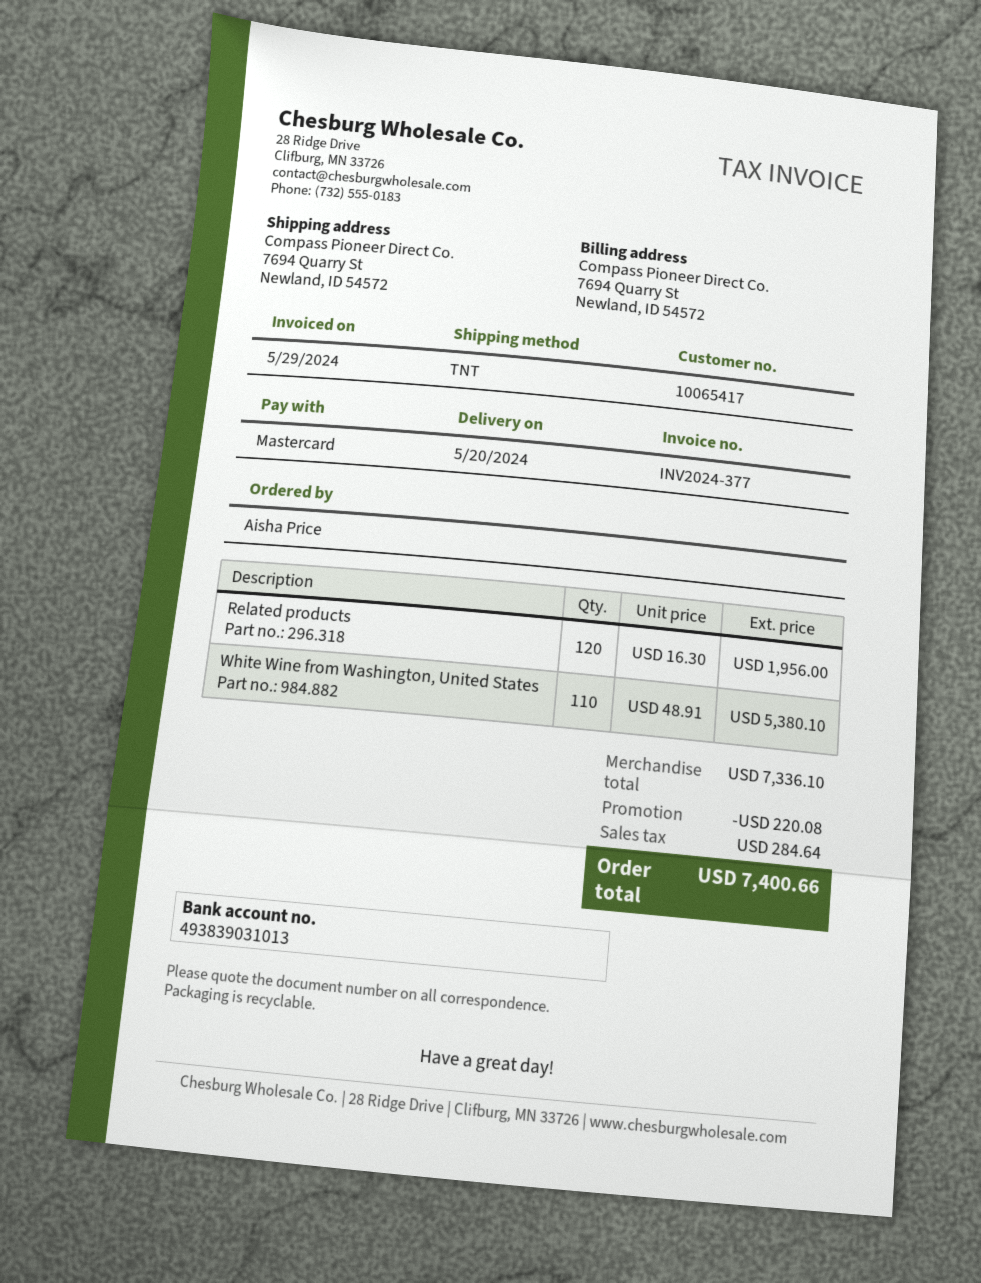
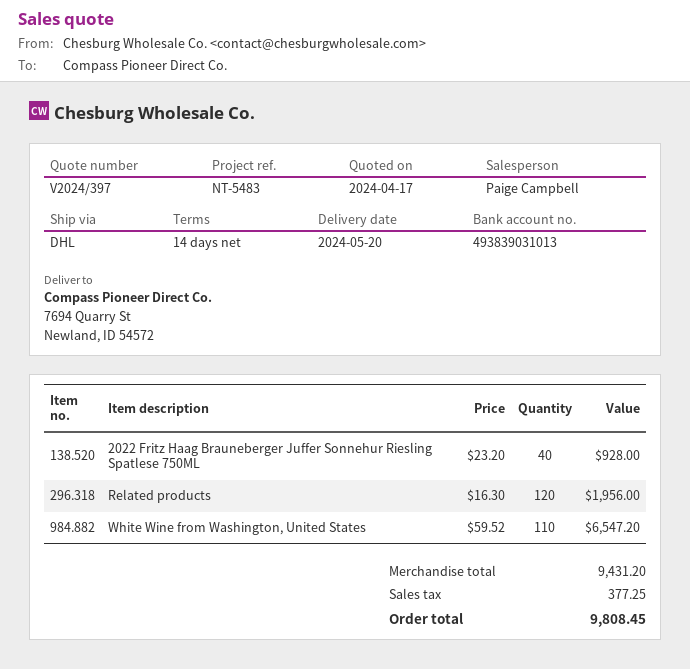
shipping method: TNT -> DHL
White Wine from Washington, United States: 110 x 48.91 = 5380.10 -> 110 x 59.52 = 6547.20
2022 Fritz Haag Brauneberger Juffer Sonnehur Riesling Spatlese 750ML: none -> 40 x 23.20 = 928.00
subtotal: 7336.10 -> 9431.20
discount: 220.08 -> none
tax: 284.64 -> 377.25
total: 7400.66 -> 9808.45

